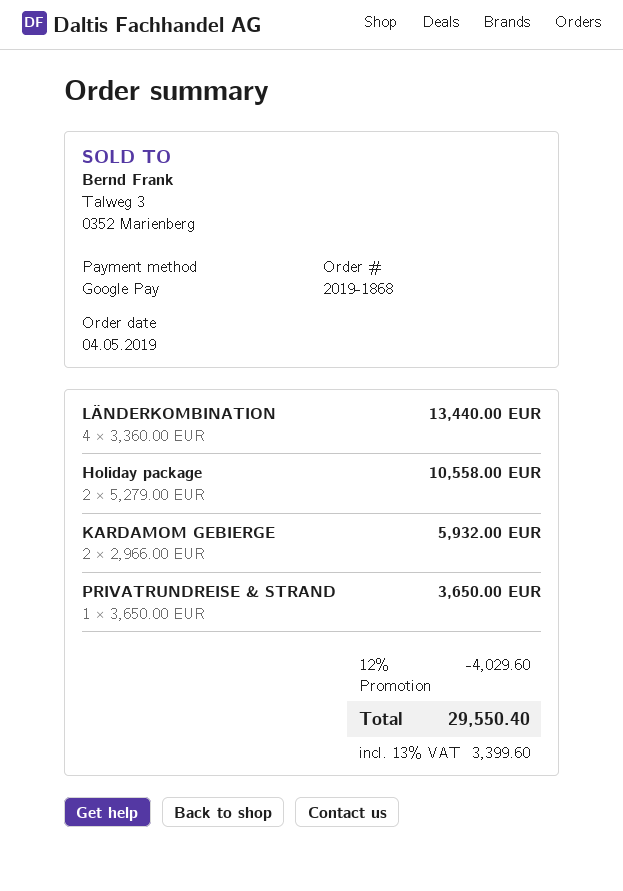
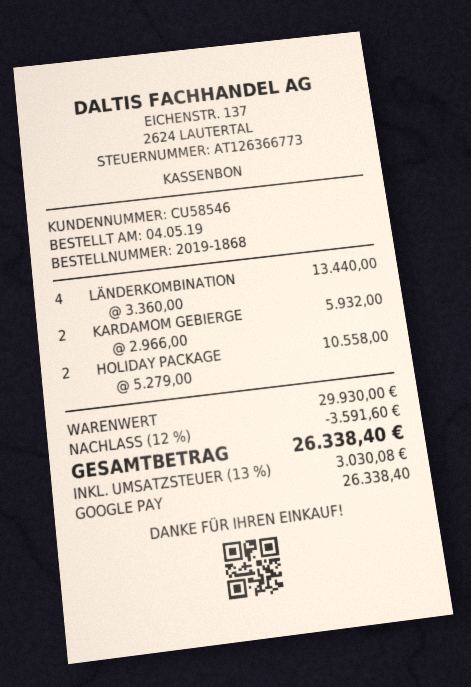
PRIVATRUNDREISE & STRAND: 1 x 3650.00 = 3650.00 -> none
discount: 12% = 4029.60 -> 12% = 3591.60
tax: 13% = 3399.60 -> 13% = 3030.08
total: 29550.40 -> 26338.40

